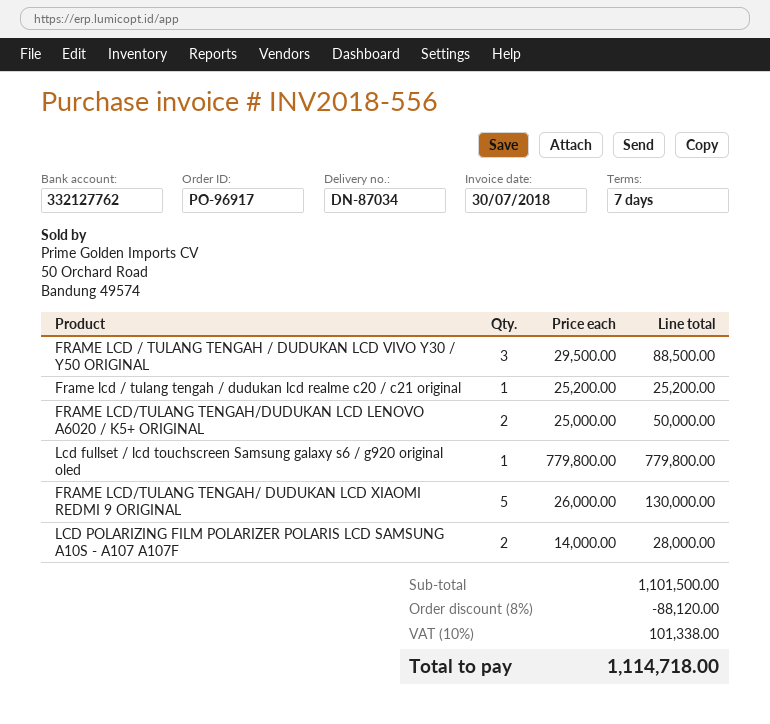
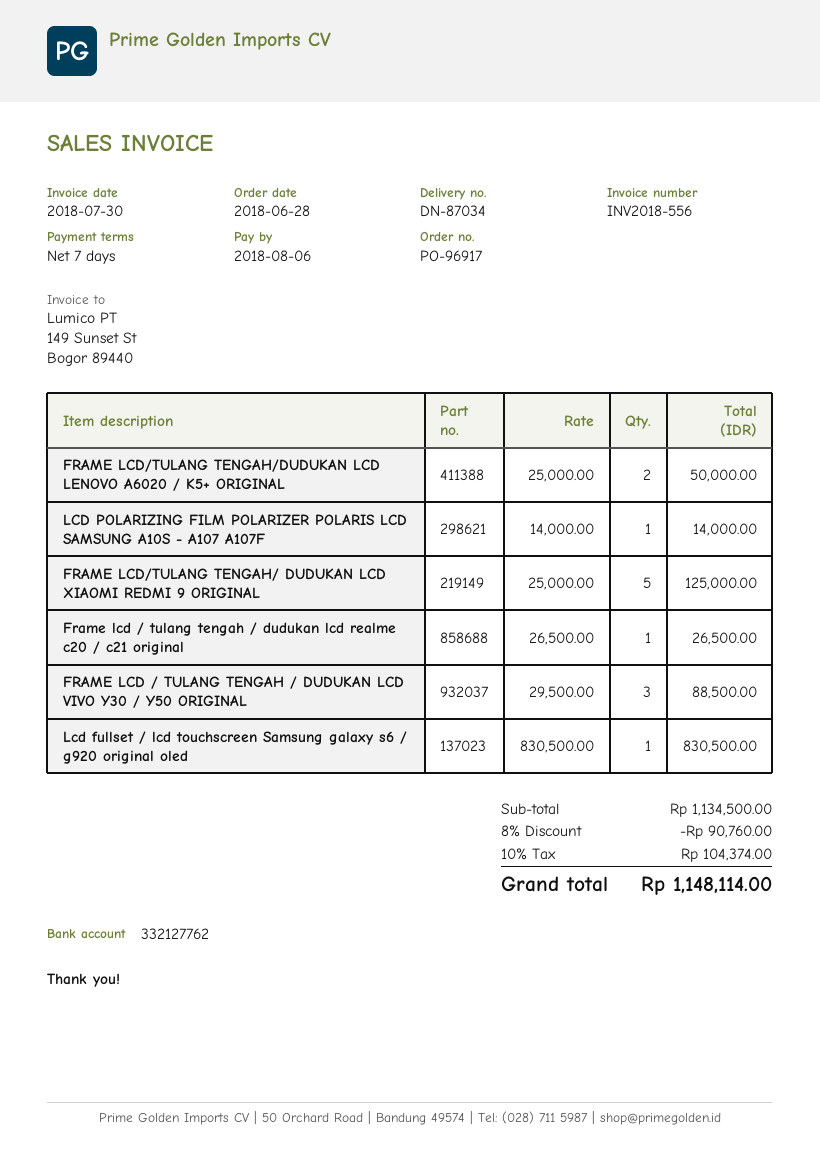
Frame lcd / tulang tengah / dudukan lcd realme c20 / c21 original: 1 x 25200.00 = 25200.00 -> 1 x 26500.00 = 26500.00
Lcd fullset / lcd touchscreen Samsung galaxy s6 / g920 original oled: 1 x 779800.00 = 779800.00 -> 1 x 830500.00 = 830500.00
FRAME LCD/TULANG TENGAH/ DUDUKAN LCD XIAOMI REDMI 9 ORIGINAL: 5 x 26000.00 = 130000.00 -> 5 x 25000.00 = 125000.00
LCD POLARIZING FILM POLARIZER POLARIS LCD SAMSUNG A10S - A107 A107F: 2 x 14000.00 = 28000.00 -> 1 x 14000.00 = 14000.00
subtotal: 1101500.00 -> 1134500.00
discount: 8% = 88120.00 -> 8% = 90760.00
tax: 10% = 101338.00 -> 10% = 104374.00
total: 1114718.00 -> 1148114.00

